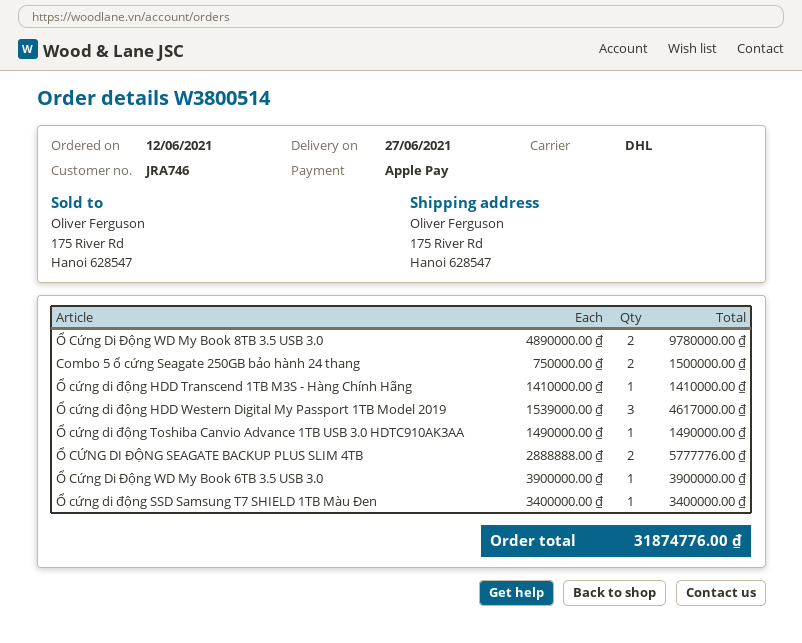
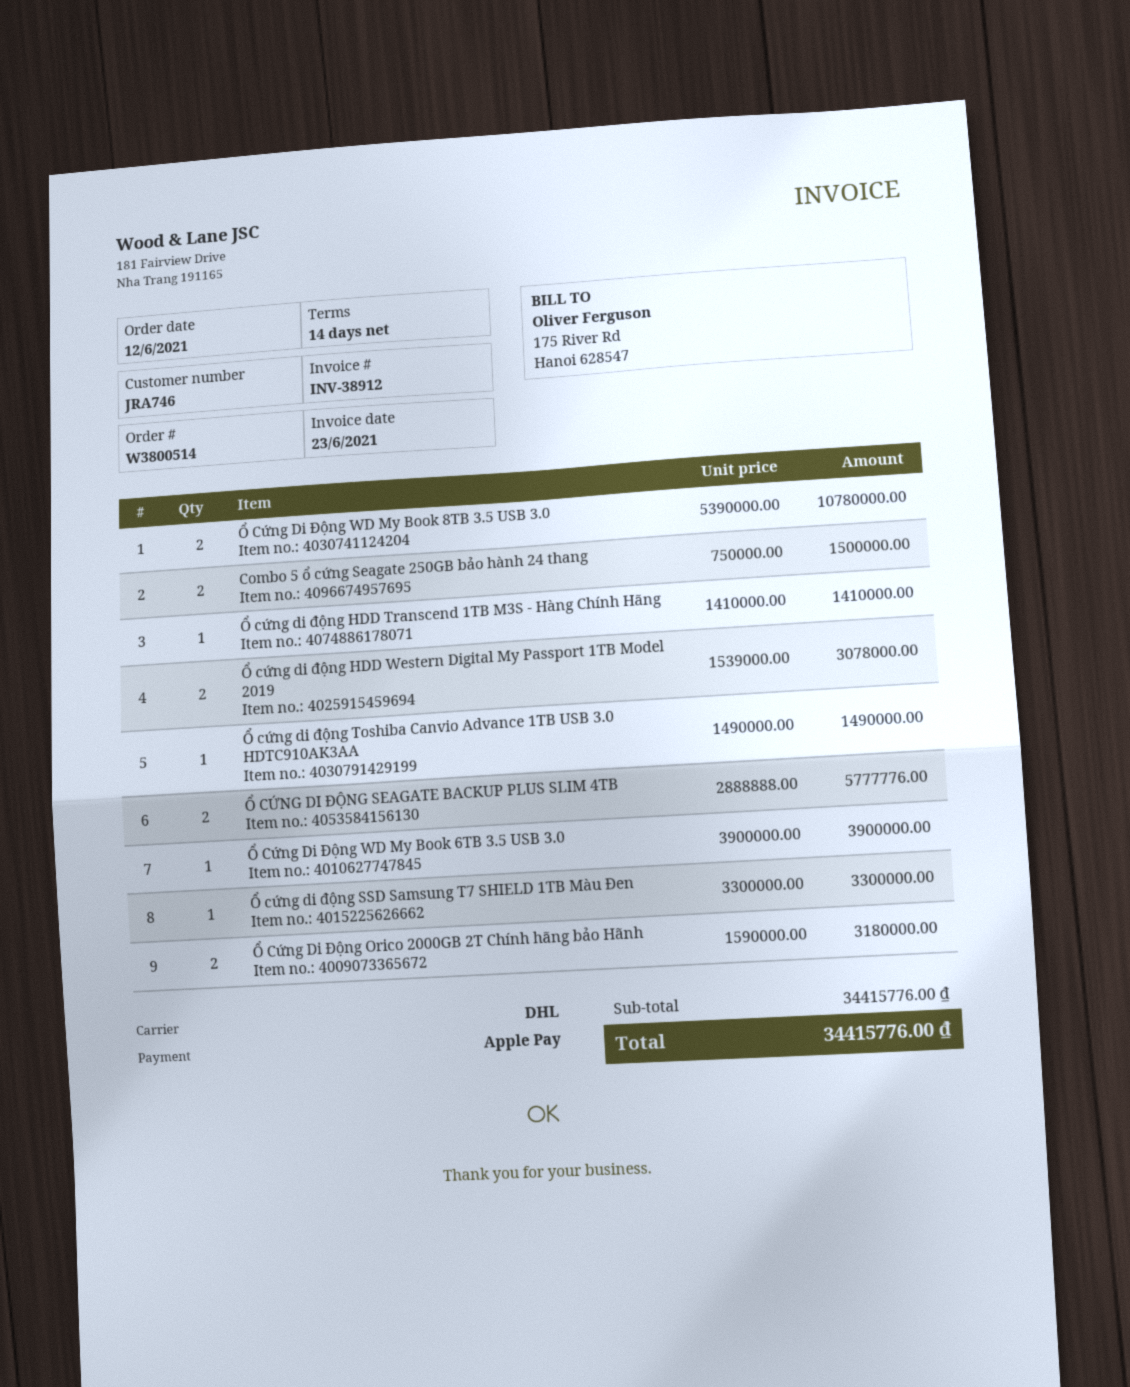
Ổ Cứng Di Động WD My Book 8TB 3.5 USB 3.0: 2 x 4890000.00 = 9780000.00 -> 2 x 5390000.00 = 10780000.00
Ổ cứng di động HDD Western Digital My Passport 1TB Model 2019: 3 x 1539000.00 = 4617000.00 -> 2 x 1539000.00 = 3078000.00
Ổ cứng di động SSD Samsung T7 SHIELD 1TB Màu Đen: 1 x 3400000.00 = 3400000.00 -> 1 x 3300000.00 = 3300000.00
Ổ Cứng Di Động Orico 2000GB 2T Chính hãng bảo Hãnh: none -> 2 x 1590000.00 = 3180000.00
total: 31874776.00 -> 34415776.00

